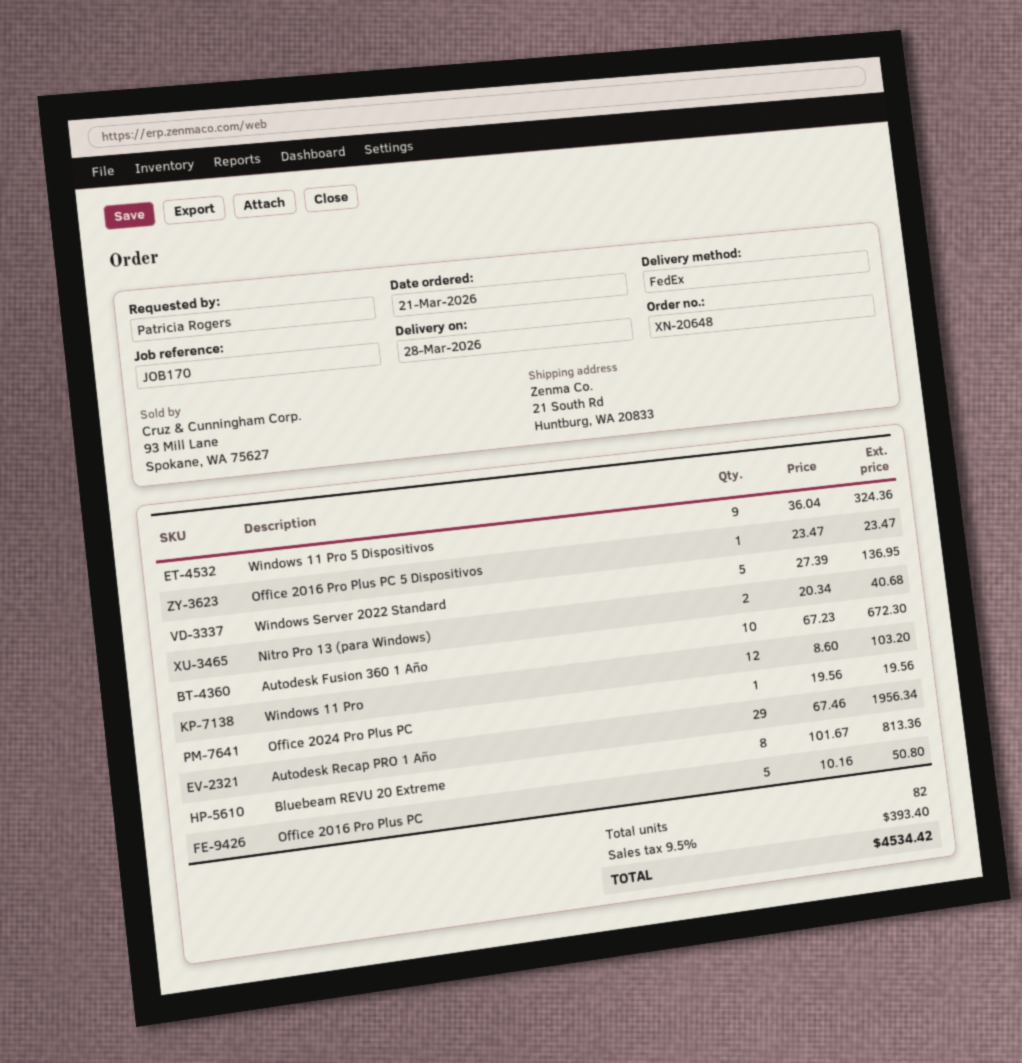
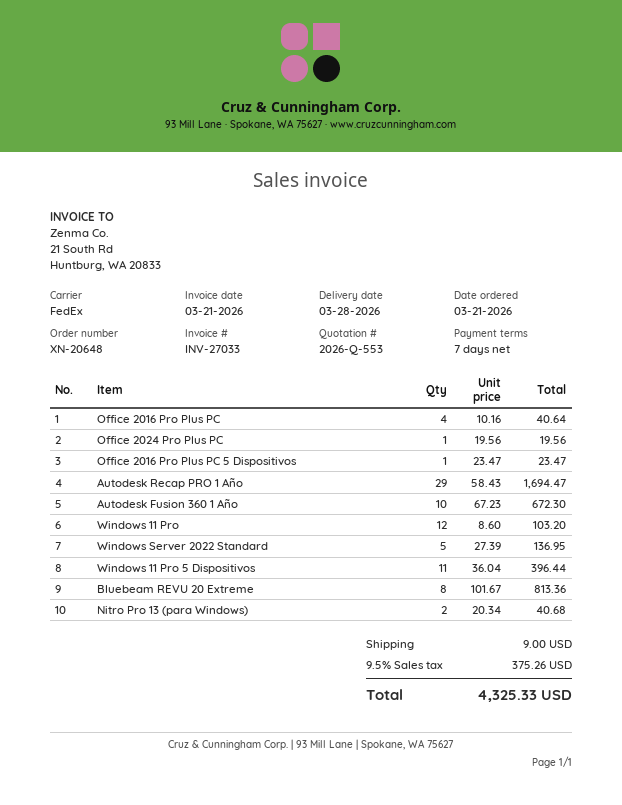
Windows 11 Pro 5 Dispositivos: 9 x 36.04 = 324.36 -> 11 x 36.04 = 396.44
Autodesk Recap PRO 1 Año: 29 x 67.46 = 1956.34 -> 29 x 58.43 = 1694.47
Office 2016 Pro Plus PC: 5 x 10.16 = 50.80 -> 4 x 10.16 = 40.64
shipping: none -> 9.00
tax: 9.5% = 393.40 -> 9.5% = 375.26
total: 4534.42 -> 4325.33

